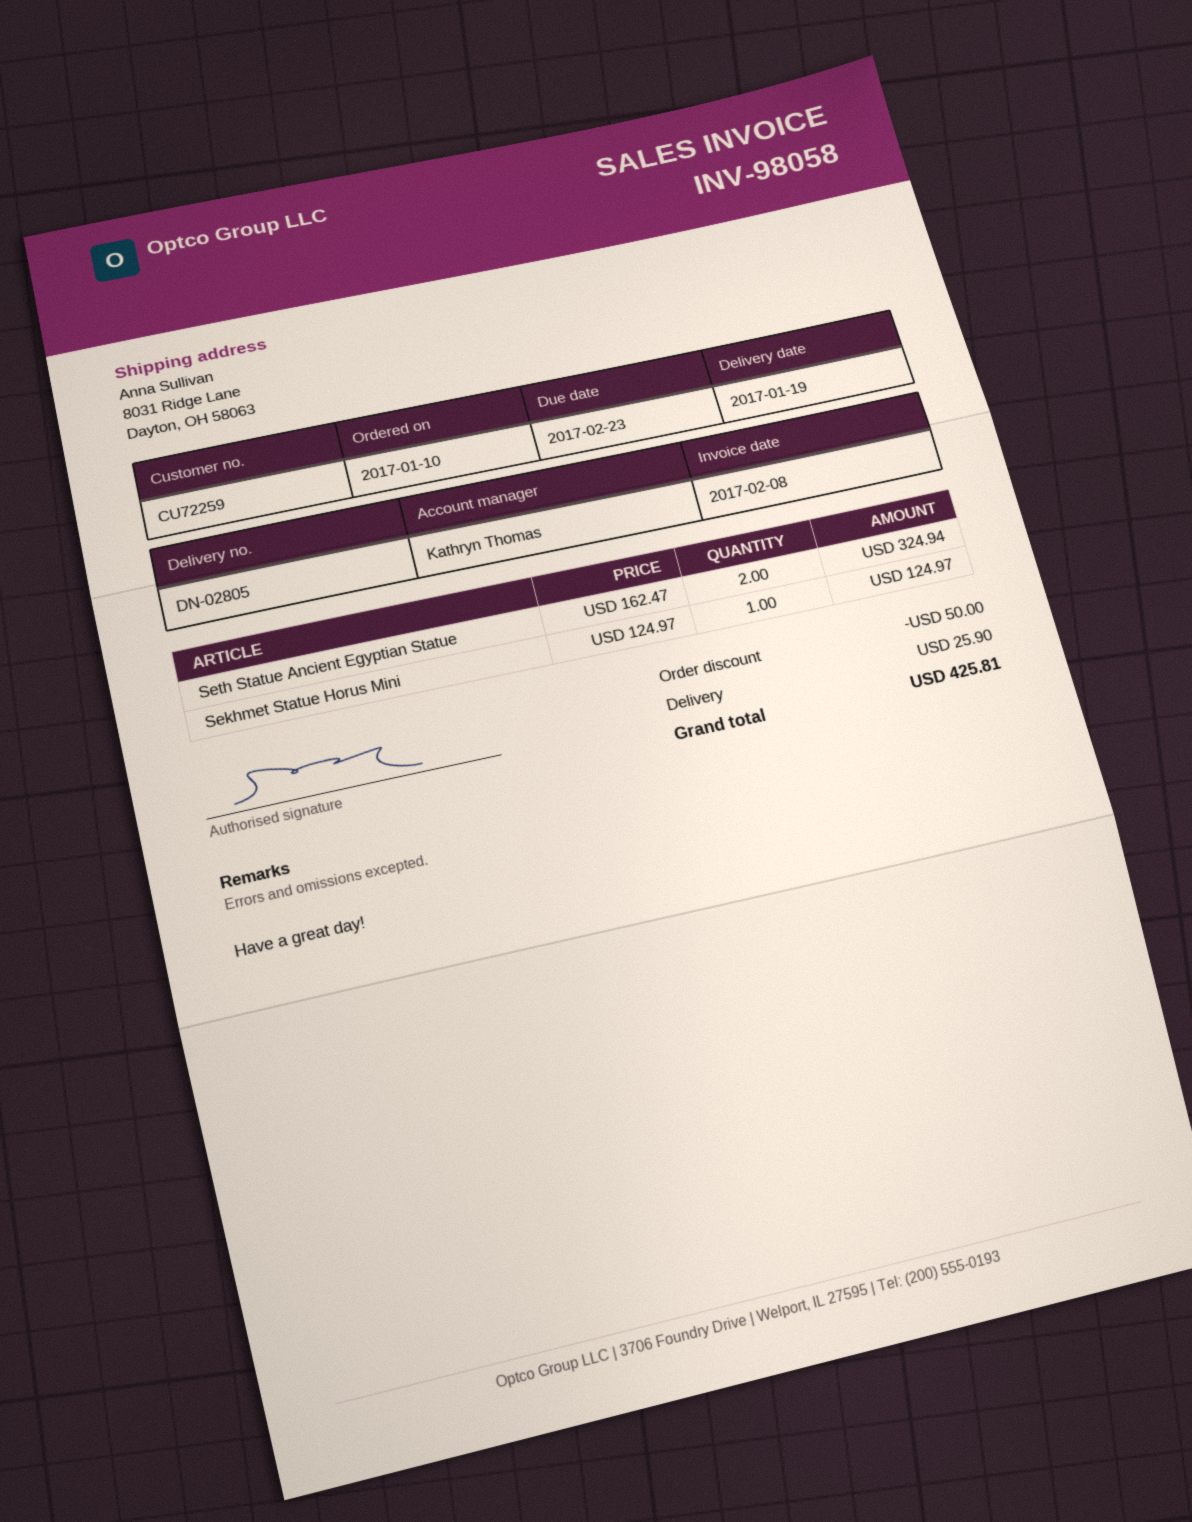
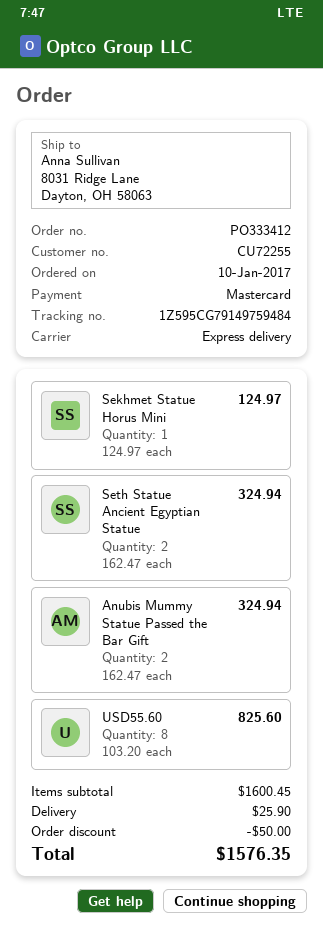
customer number: CU72259 -> CU72255
Anubis Mummy Statue Passed the Bar Gift: none -> 2 x 162.47 = 324.94
USD55.60: none -> 8 x 103.20 = 825.60
total: 425.81 -> 1576.35

